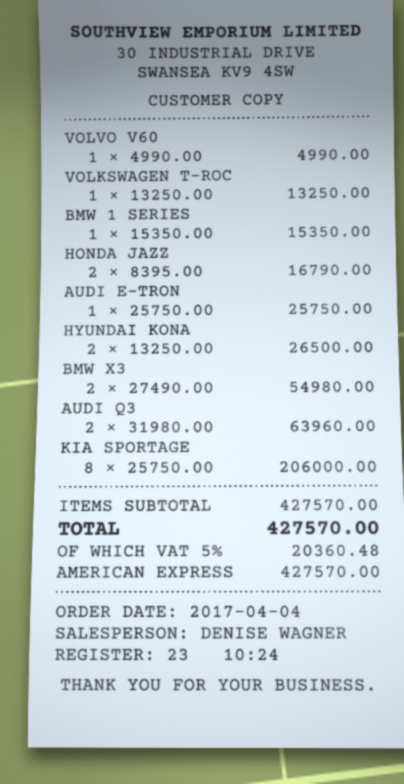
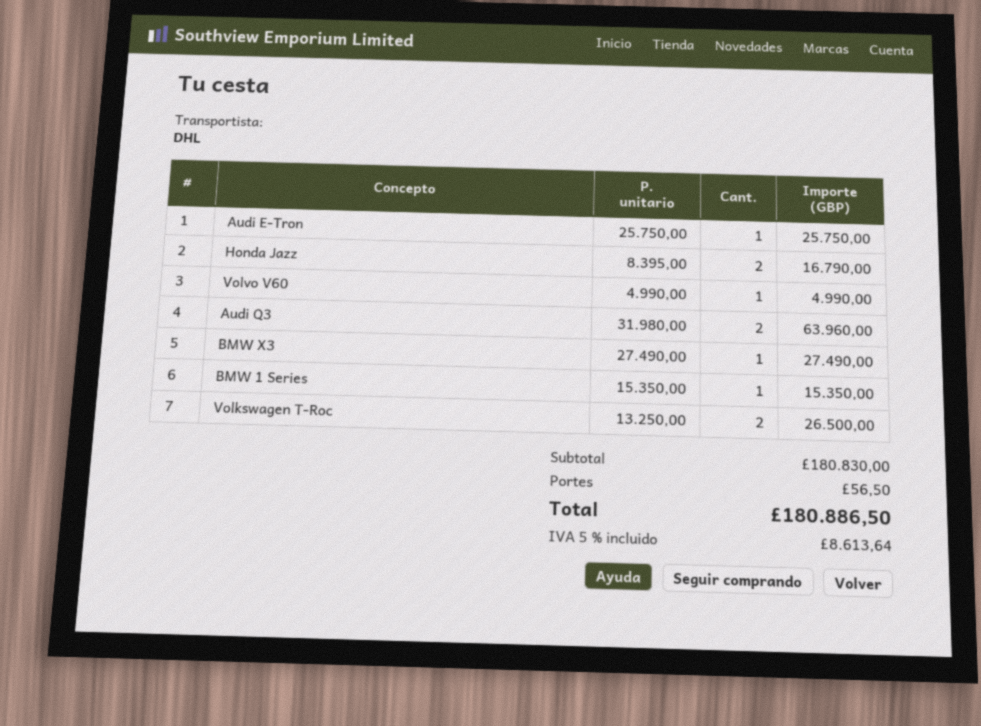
VOLKSWAGEN T-ROC: 1 x 13250.00 = 13250.00 -> 2 x 13250.00 = 26500.00
HYUNDAI KONA: 2 x 13250.00 = 26500.00 -> none
BMW X3: 2 x 27490.00 = 54980.00 -> 1 x 27490.00 = 27490.00
KIA SPORTAGE: 8 x 25750.00 = 206000.00 -> none
subtotal: 427570.00 -> 180830.00
shipping: none -> 56.50
tax: 5% = 20360.48 -> 5% = 8613.64
total: 427570.00 -> 180886.50

